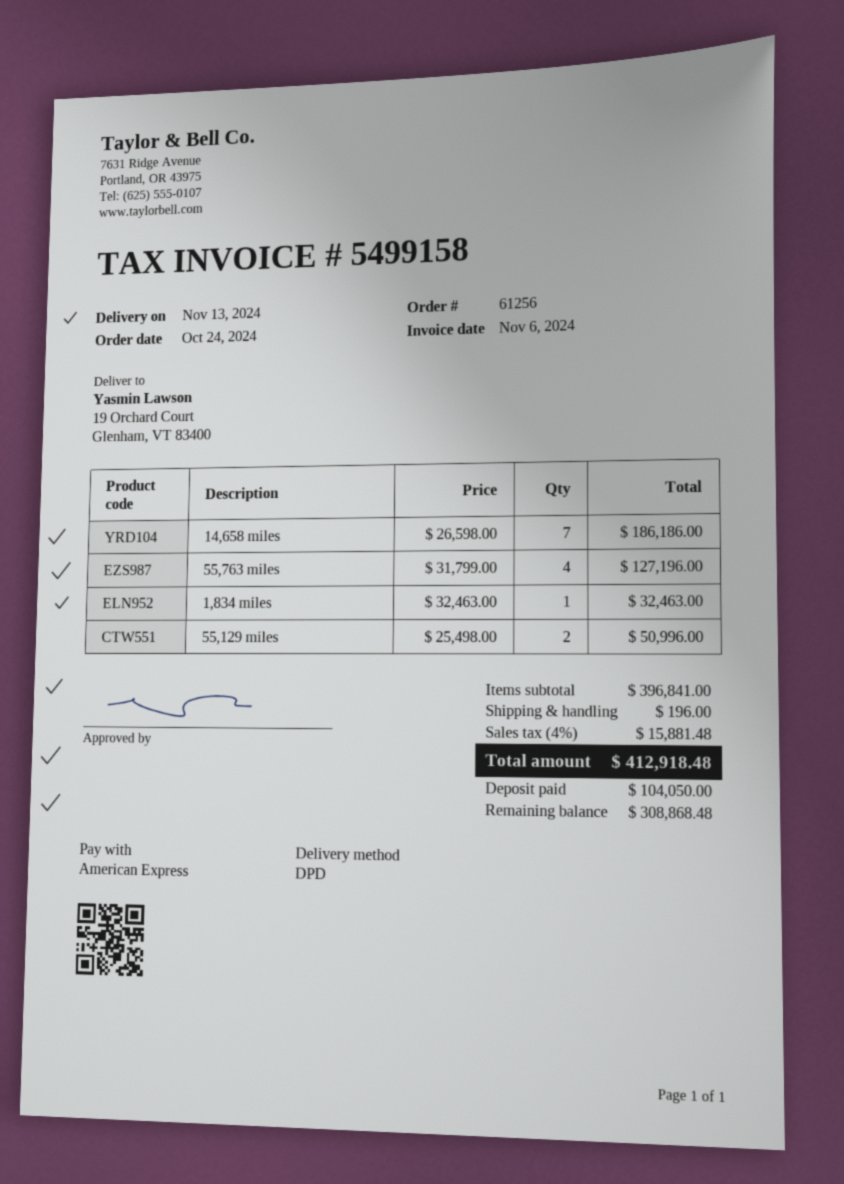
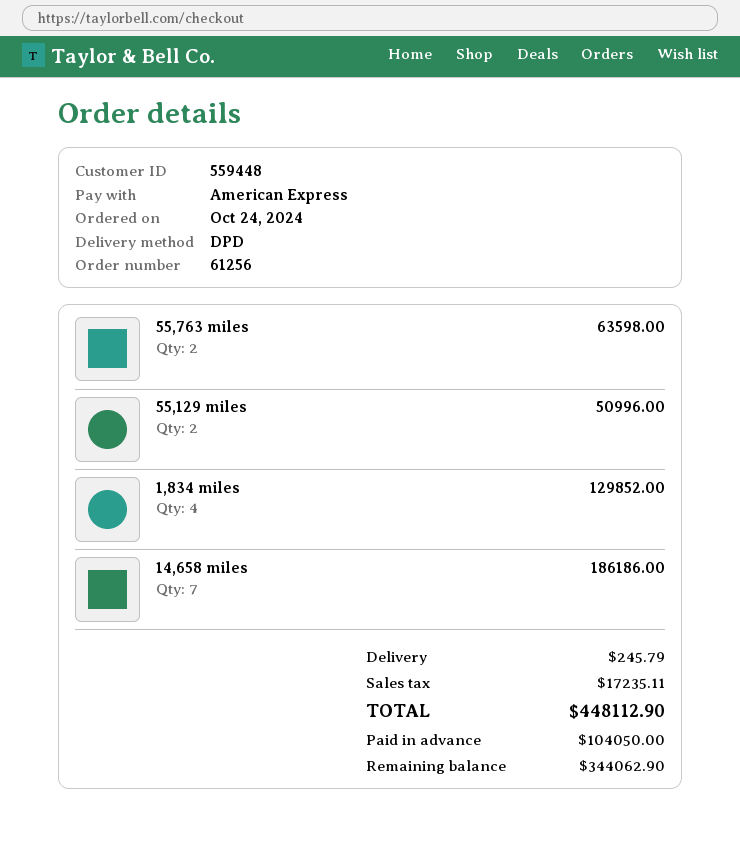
55,763 miles: 4 for 127196.00 -> 2 for 63598.00
1,834 miles: 1 for 32463.00 -> 4 for 129852.00
shipping: 196.00 -> 245.79
tax: 15881.48 -> 17235.11
total: 412918.48 -> 448112.90
balance: 308868.48 -> 344062.90

